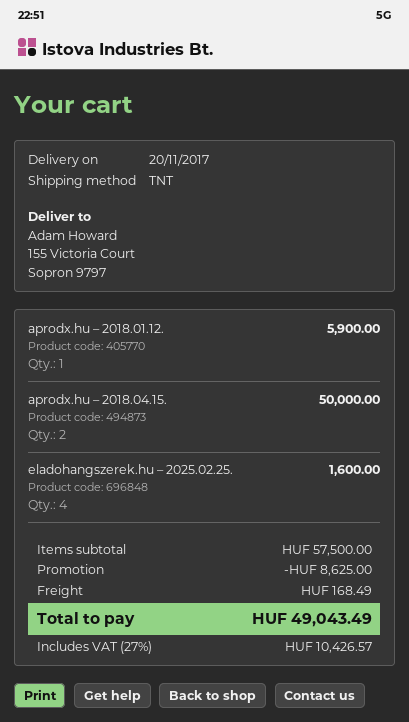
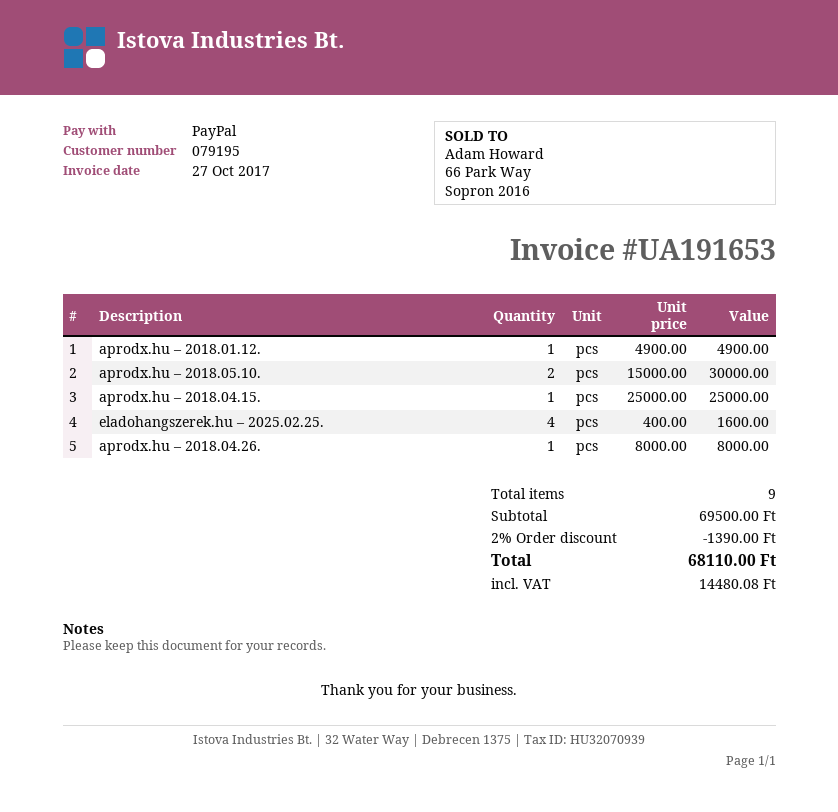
aprodx.hu – 2018.01.12.: 1 for 5900.00 -> 1 for 4900.00
aprodx.hu – 2018.04.15.: 2 for 50000.00 -> 1 for 25000.00
aprodx.hu – 2018.05.10.: none -> 2 for 30000.00
aprodx.hu – 2018.04.26.: none -> 1 for 8000.00
subtotal: 57500.00 -> 69500.00
discount: 8625.00 -> 1390.00
shipping: 168.49 -> none
tax: 10426.57 -> 14480.08
total: 49043.49 -> 68110.00

